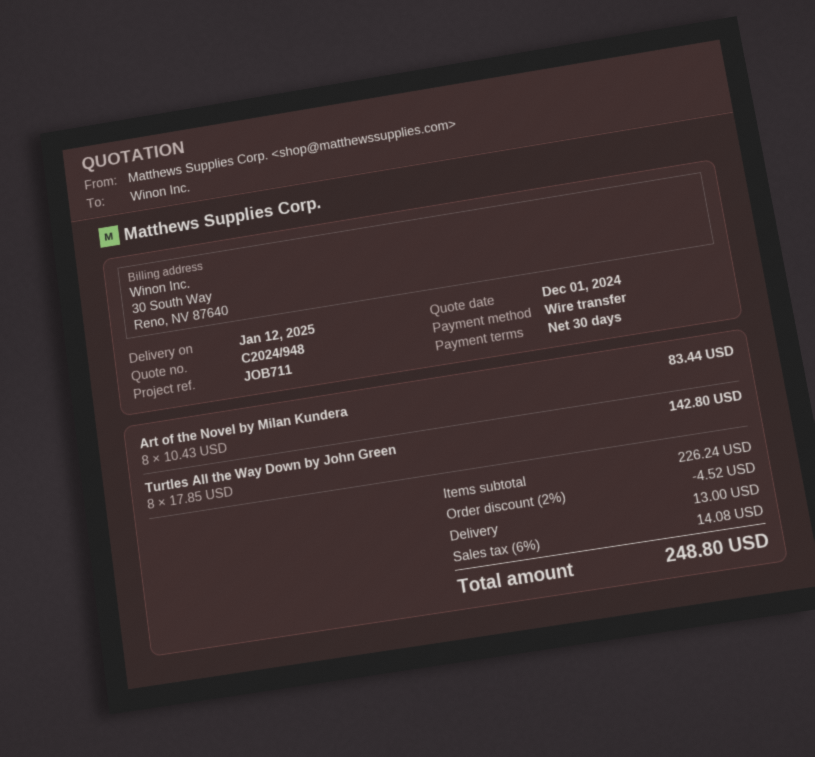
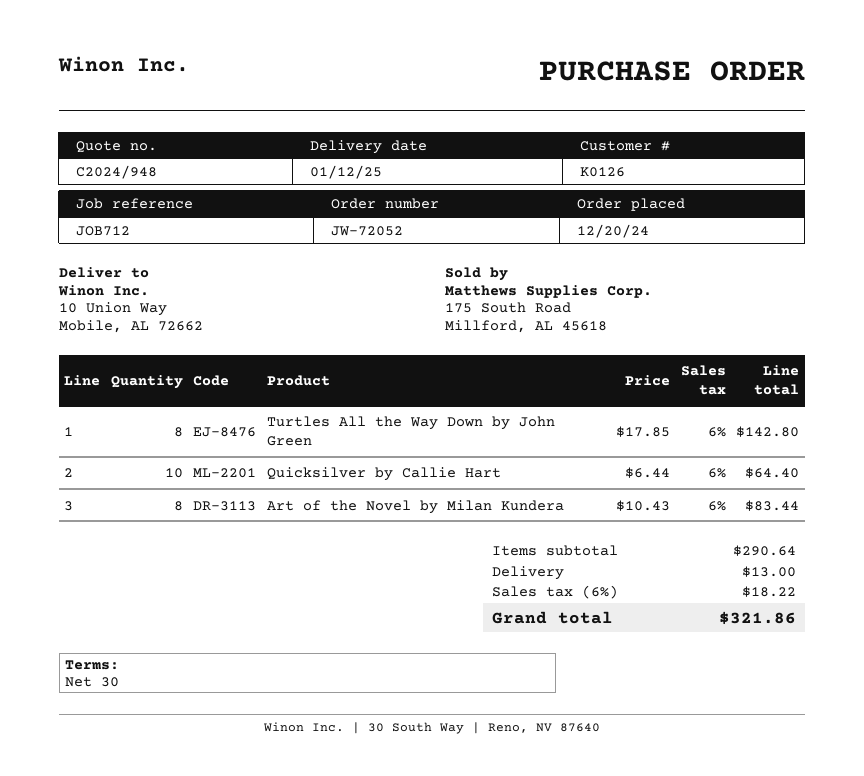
reference: JOB711 -> JOB712
Quicksilver by Callie Hart: none -> 10 x 6.44 = 64.40
subtotal: 226.24 -> 290.64
discount: 2% = 4.52 -> none
tax: 6% = 14.08 -> 6% = 18.22
total: 248.80 -> 321.86

